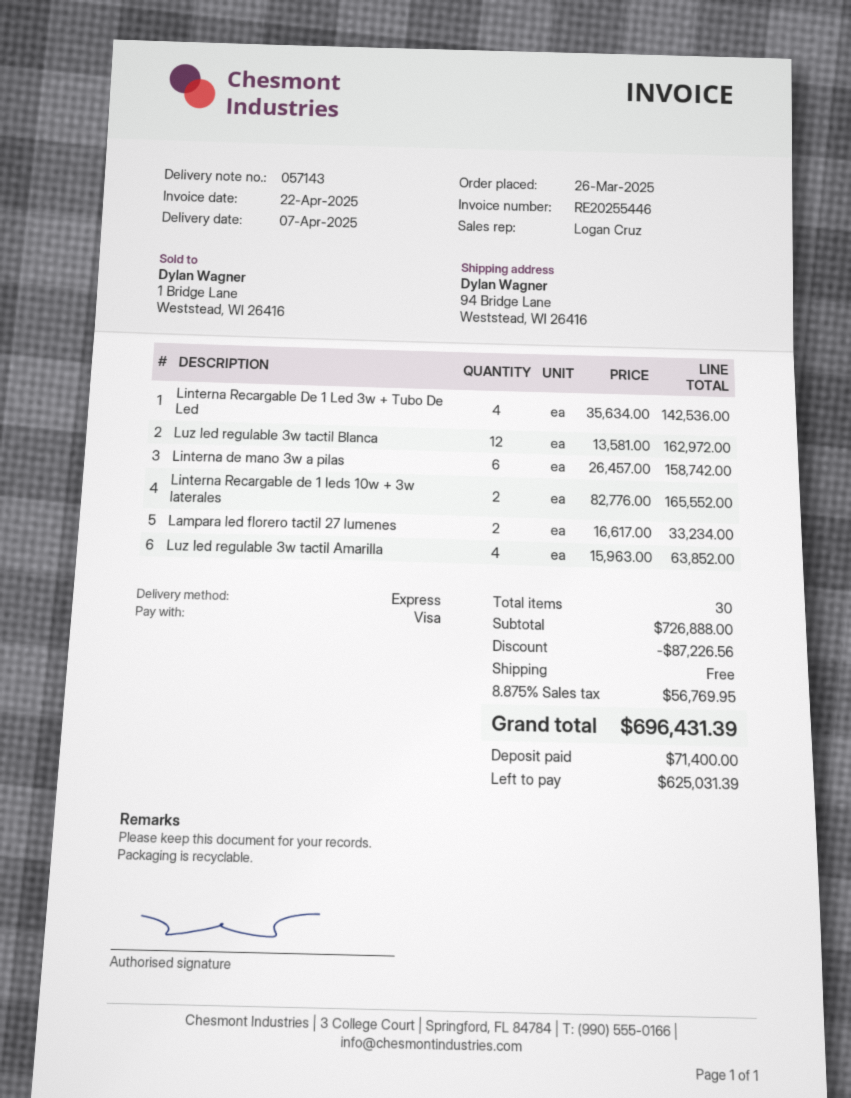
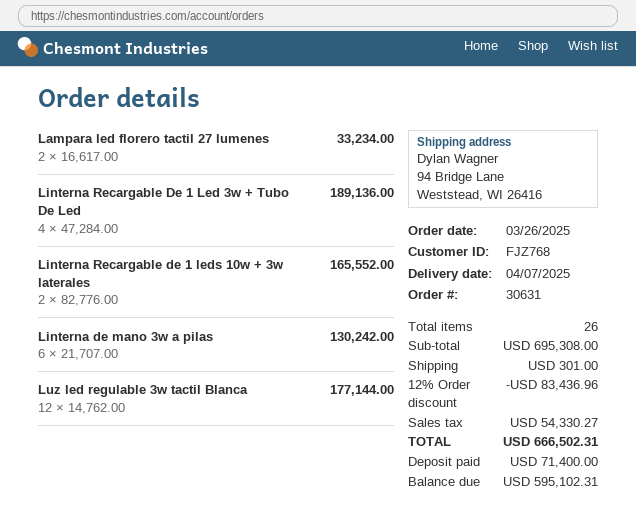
Linterna Recargable De 1 Led 3w + Tubo De Led: 4 x 35634.00 = 142536.00 -> 4 x 47284.00 = 189136.00
Luz led regulable 3w tactil Blanca: 12 x 13581.00 = 162972.00 -> 12 x 14762.00 = 177144.00
Linterna de mano 3w a pilas: 6 x 26457.00 = 158742.00 -> 6 x 21707.00 = 130242.00
Luz led regulable 3w tactil Amarilla: 4 x 15963.00 = 63852.00 -> none
total quantity: 30 -> 26
subtotal: 726888.00 -> 695308.00
discount: 87226.56 -> 83436.96
shipping: 0.00 -> 301.00
tax: 56769.95 -> 54330.27
total: 696431.39 -> 666502.31
balance: 625031.39 -> 595102.31

